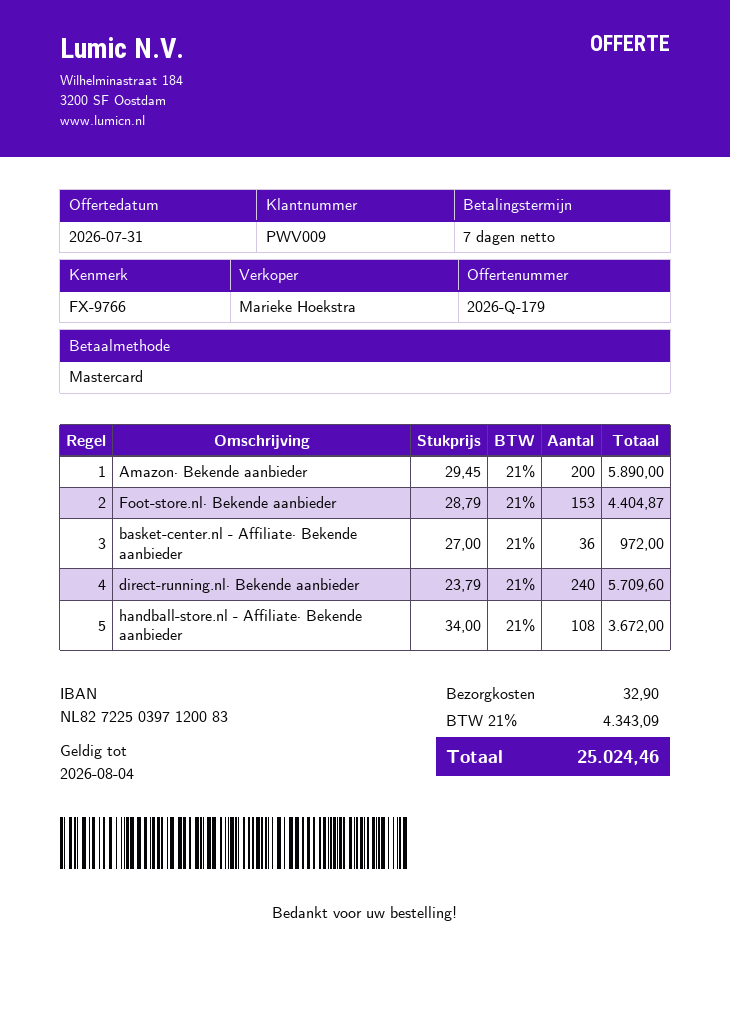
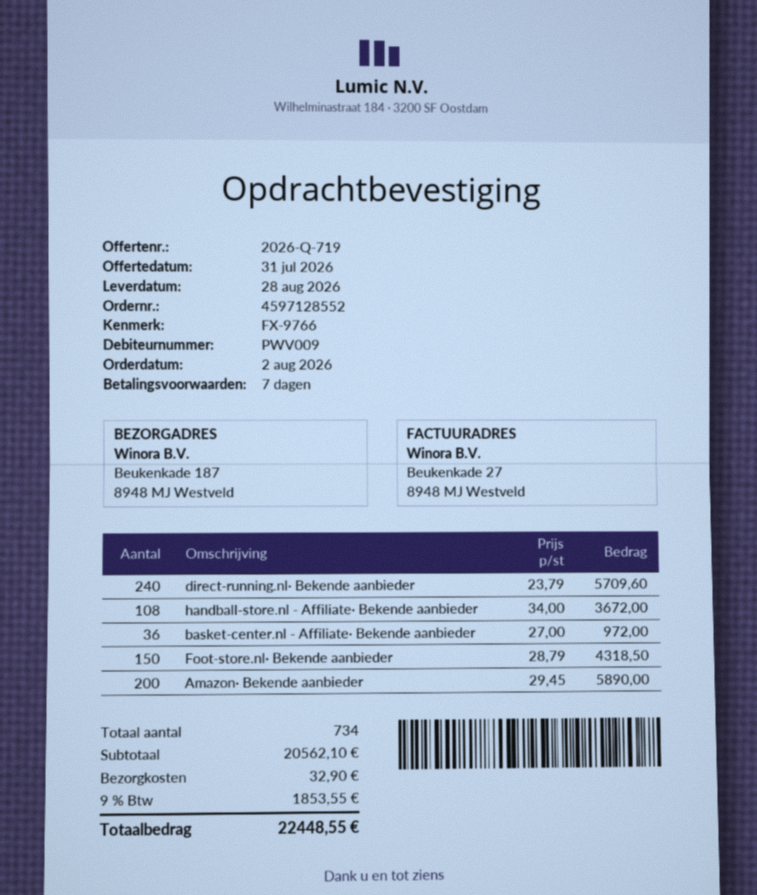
quote number: 2026-Q-179 -> 2026-Q-719
Foot-store.nl· Bekende aanbieder: 153 x 28.79 = 4404.87 -> 150 x 28.79 = 4318.50
tax: 21% = 4343.09 -> 9% = 1853.55
total: 25024.46 -> 22448.55

